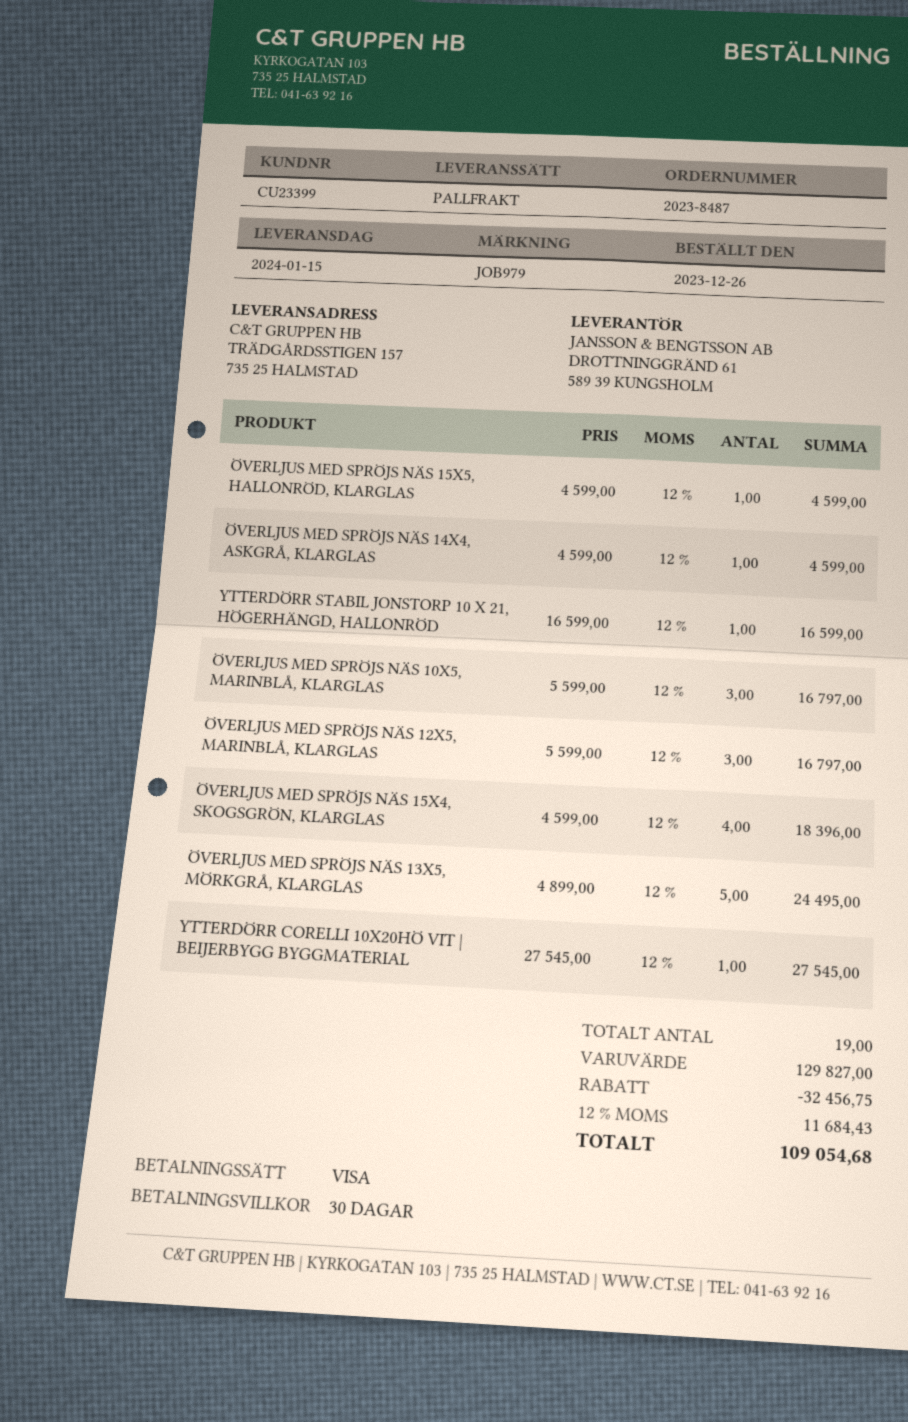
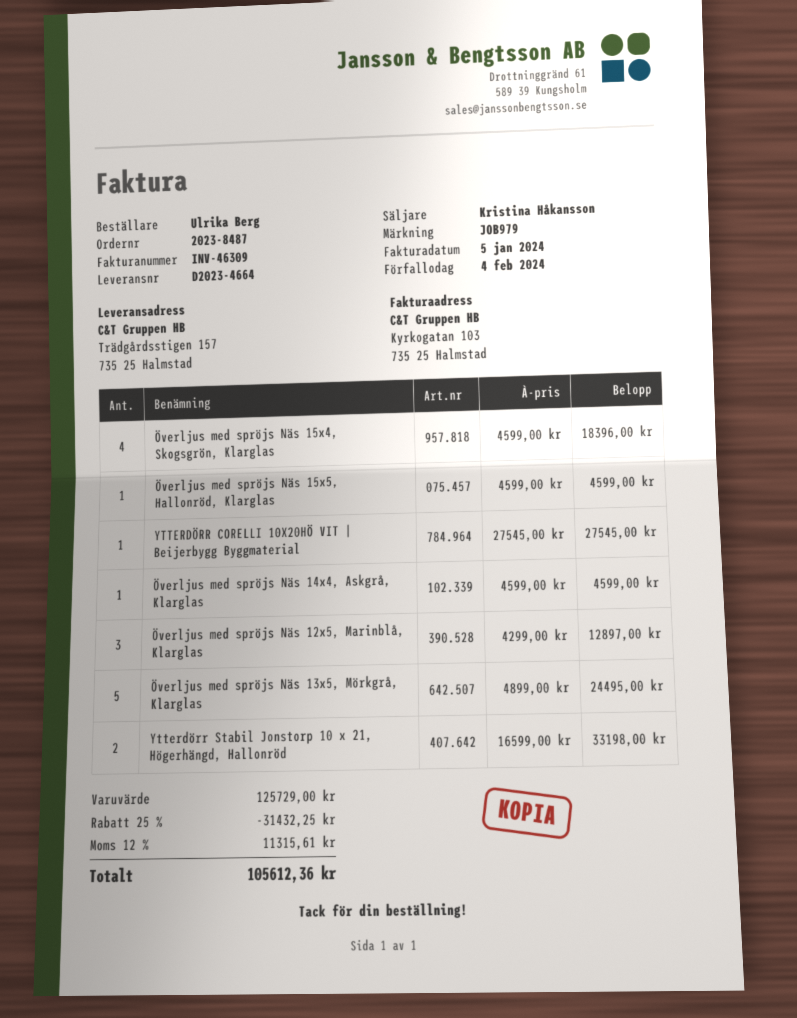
YTTERDÖRR STABIL JONSTORP 10 X 21, HÖGERHÄNGD, HALLONRÖD: 1 x 16599.00 = 16599.00 -> 2 x 16599.00 = 33198.00
ÖVERLJUS MED SPRÖJS NÄS 10X5, MARINBLÅ, KLARGLAS: 3 x 5599.00 = 16797.00 -> none
ÖVERLJUS MED SPRÖJS NÄS 12X5, MARINBLÅ, KLARGLAS: 3 x 5599.00 = 16797.00 -> 3 x 4299.00 = 12897.00
subtotal: 129827.00 -> 125729.00
discount: 32456.75 -> 31432.25
tax: 12% = 11684.43 -> 12% = 11315.61
total: 109054.68 -> 105612.36

